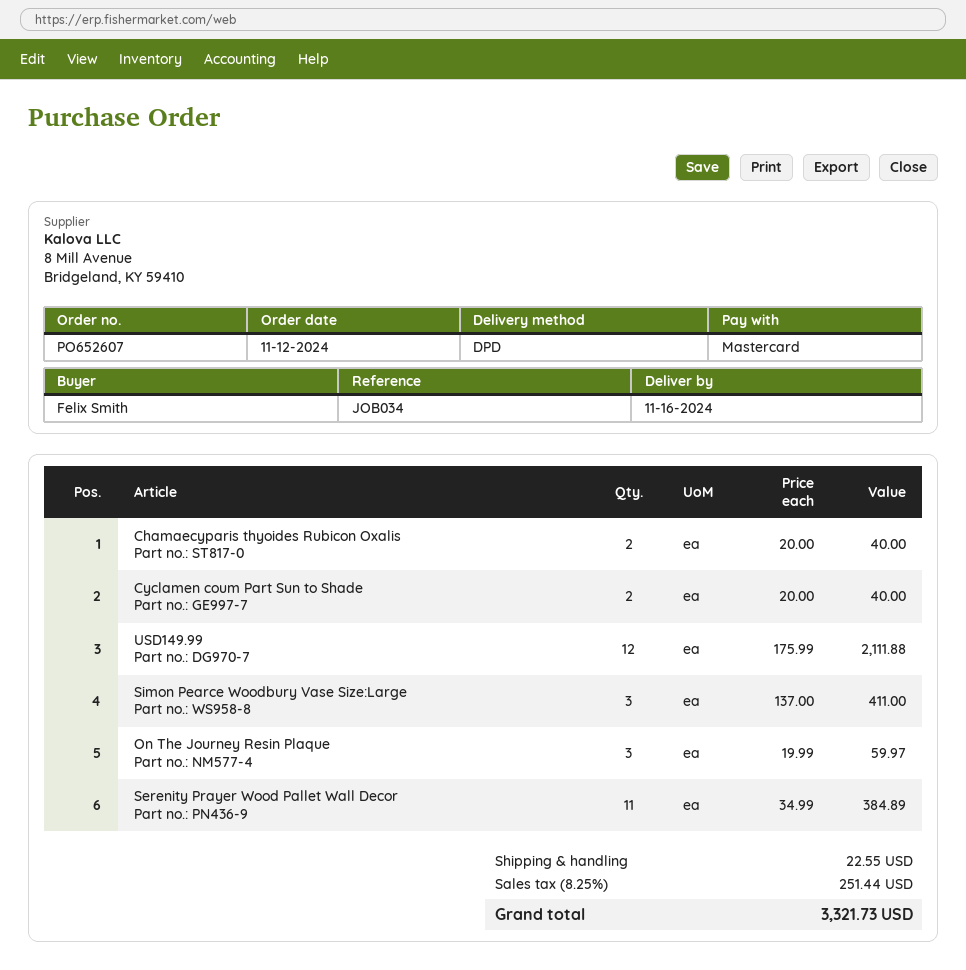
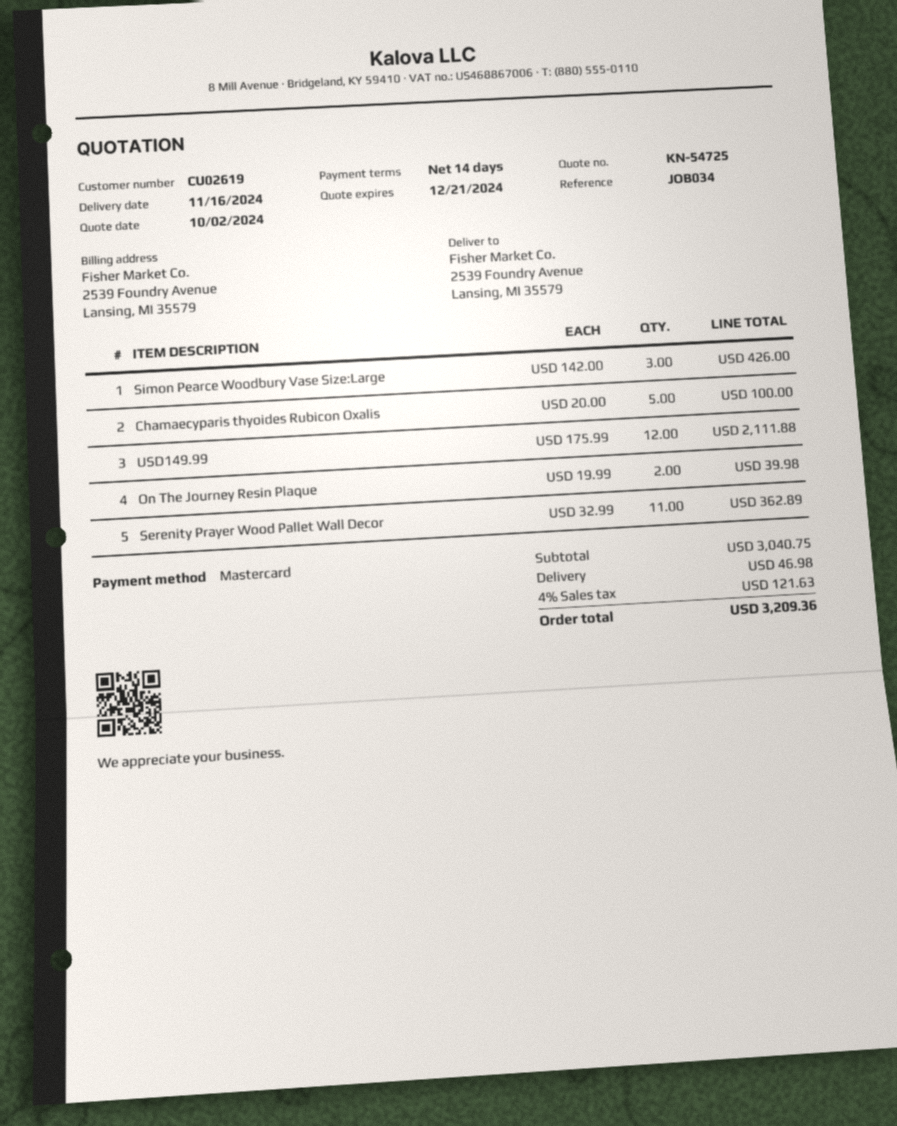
Chamaecyparis thyoides Rubicon Oxalis: 2 x 20.00 = 40.00 -> 5 x 20.00 = 100.00
Cyclamen coum Part Sun to Shade: 2 x 20.00 = 40.00 -> none
Simon Pearce Woodbury Vase Size:Large: 3 x 137.00 = 411.00 -> 3 x 142.00 = 426.00
On The Journey Resin Plaque: 3 x 19.99 = 59.97 -> 2 x 19.99 = 39.98
Serenity Prayer Wood Pallet Wall Decor: 11 x 34.99 = 384.89 -> 11 x 32.99 = 362.89
shipping: 22.55 -> 46.98
tax: 8.25% = 251.44 -> 4% = 121.63
total: 3321.73 -> 3209.36

